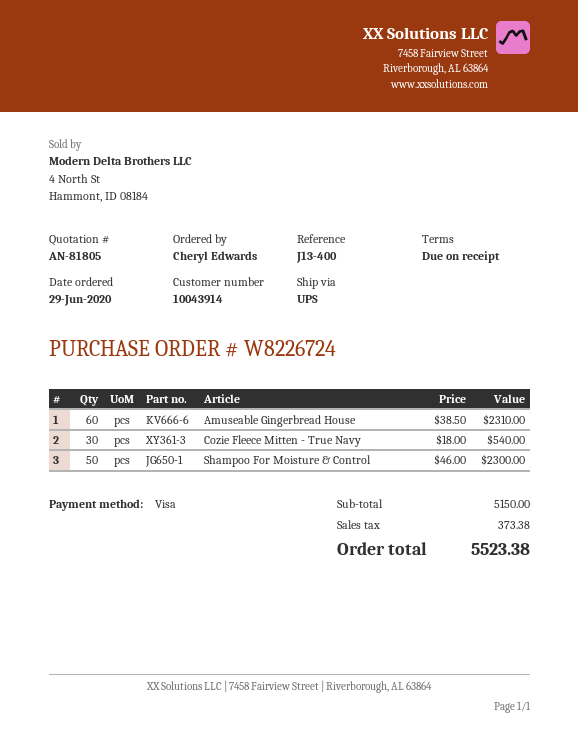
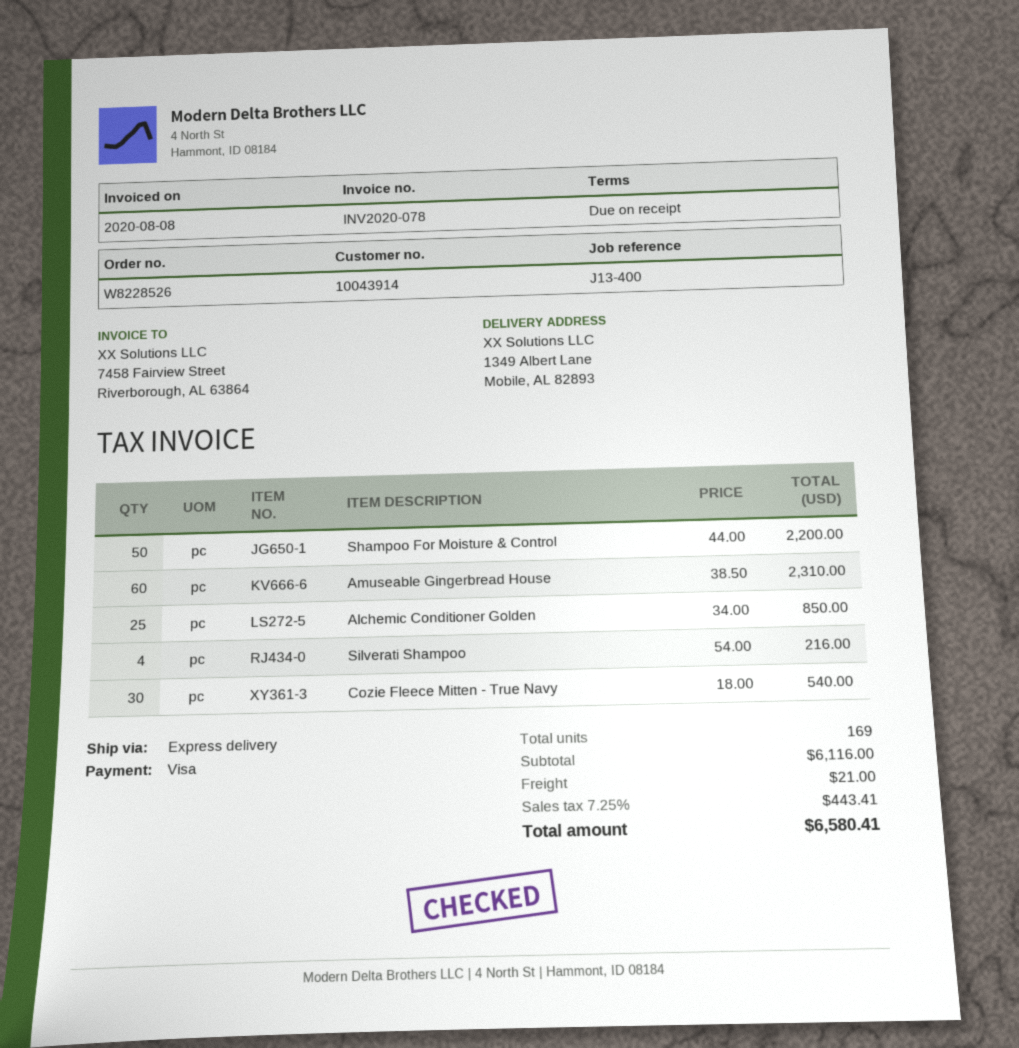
order number: W8226724 -> W8228526
shipping method: UPS -> express
Shampoo For Moisture & Control: 50 x 46.00 = 2300.00 -> 50 x 44.00 = 2200.00
Alchemic Conditioner Golden: none -> 25 x 34.00 = 850.00
Silverati Shampoo: none -> 4 x 54.00 = 216.00
subtotal: 5150.00 -> 6116.00
shipping: none -> 21.00
tax: 373.38 -> 443.41
total: 5523.38 -> 6580.41

